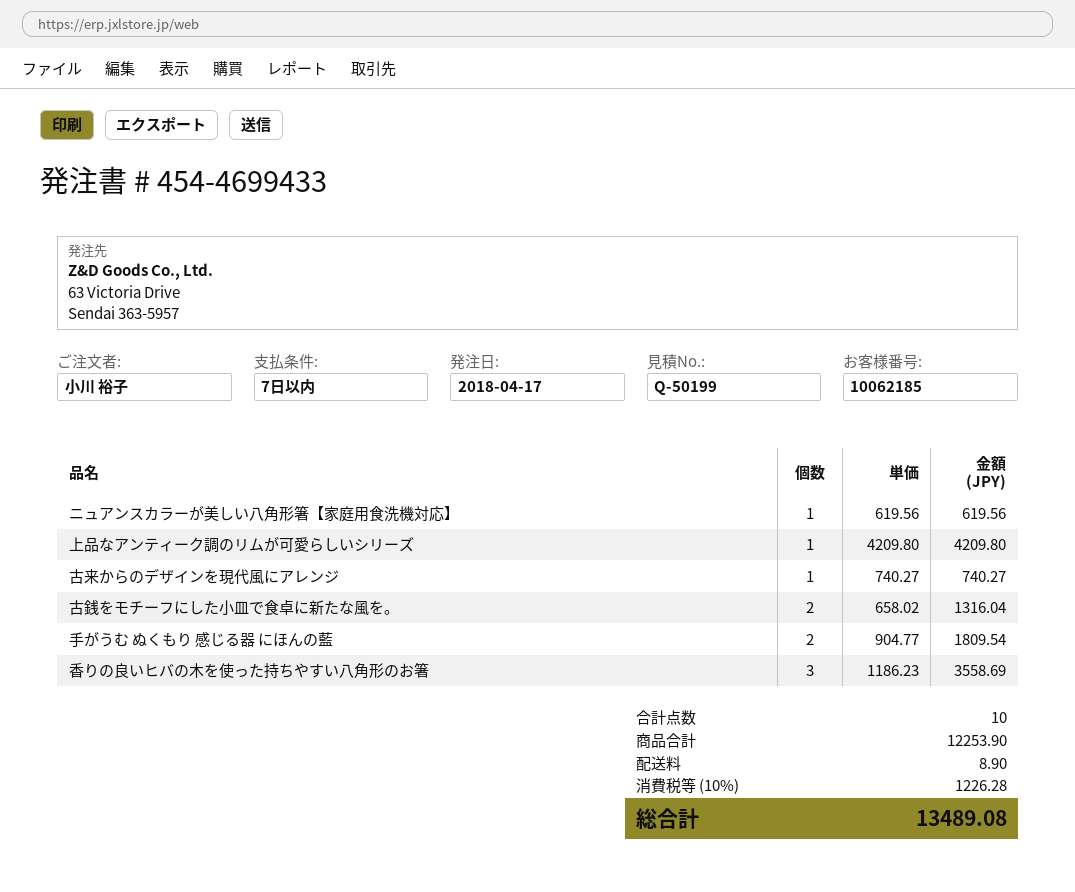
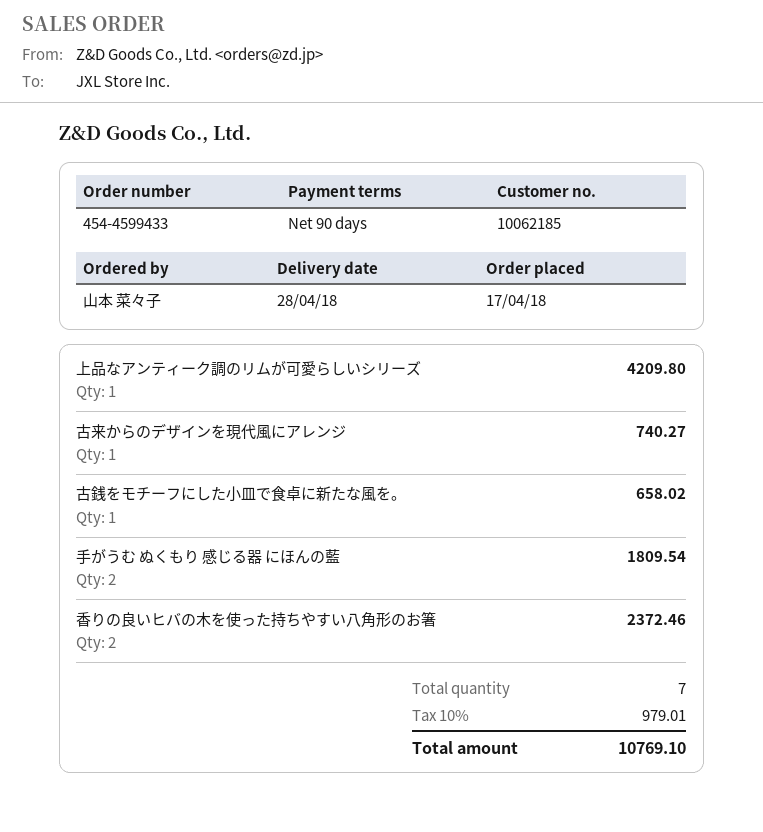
order number: 454-4699433 -> 454-4599433
payment terms: 7 days -> 90 days
ordered by: 小川 裕子 -> 山本 菜々子
ニュアンスカラーが美しい八角形箸【家庭用食洗機対応】: 1 for 619.56 -> none
古銭をモチーフにした小皿で食卓に新たな風を。: 2 for 1316.04 -> 1 for 658.02
香りの良いヒバの木を使った持ちやすい八角形のお箸: 3 for 3558.69 -> 2 for 2372.46
total quantity: 10 -> 7
shipping: 8.90 -> none
tax: 10% = 1226.28 -> 10% = 979.01
total: 13489.08 -> 10769.10

